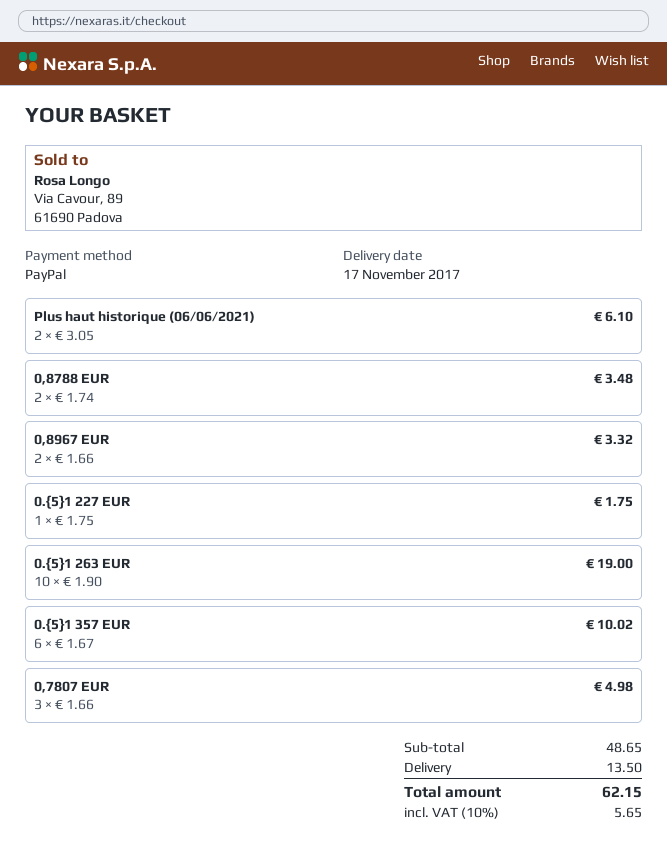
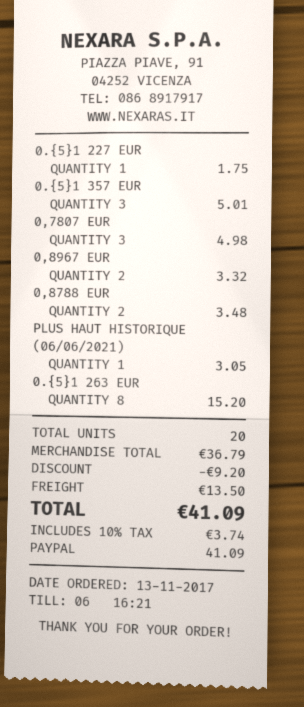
Plus haut historique (06/06/2021): 2 for 6.10 -> 1 for 3.05
0.{5}1 263 EUR: 10 for 19.00 -> 8 for 15.20
0.{5}1 357 EUR: 6 for 10.02 -> 3 for 5.01
subtotal: 48.65 -> 36.79
discount: none -> 9.20
tax: 10% = 5.65 -> 10% = 3.74
total: 62.15 -> 41.09

